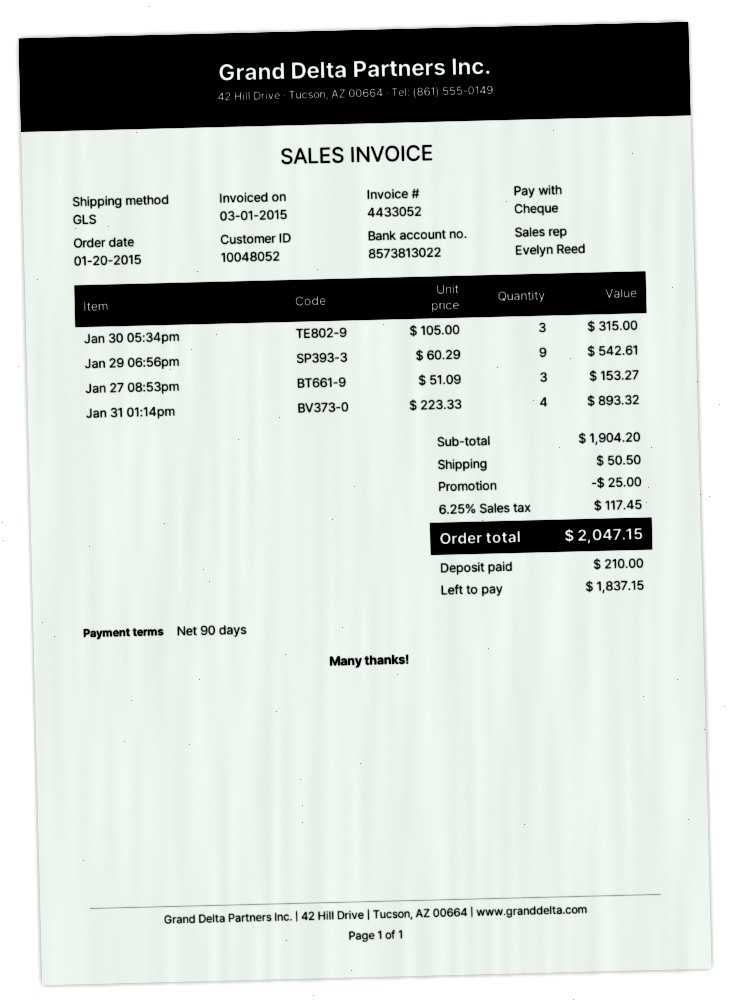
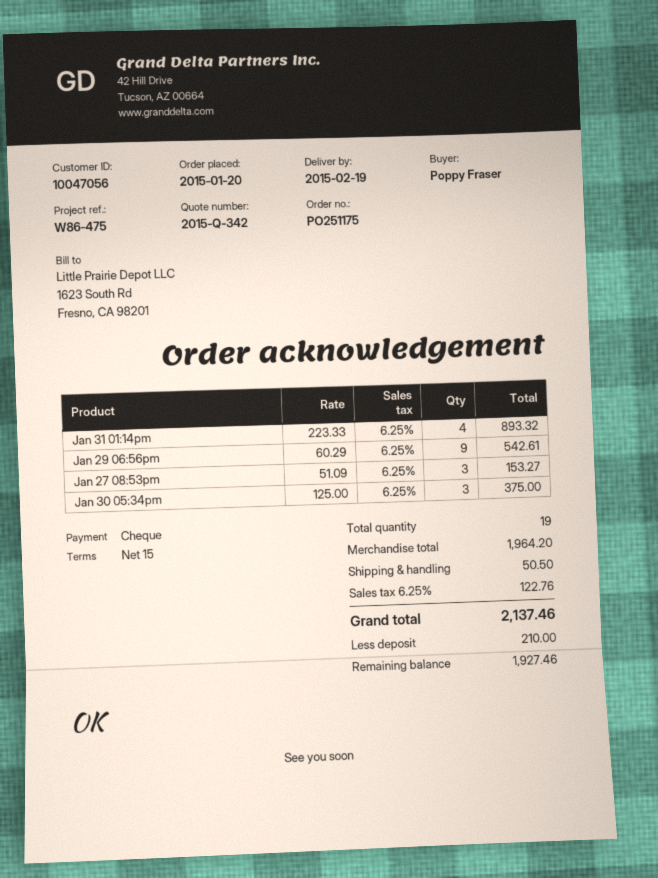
payment terms: 90 days -> 15 days
customer number: 10048052 -> 10047056
Jan 30 05:34pm: 3 x 105.00 = 315.00 -> 3 x 125.00 = 375.00
subtotal: 1904.20 -> 1964.20
discount: 25.00 -> none
tax: 6.25% = 117.45 -> 6.25% = 122.76
total: 2047.15 -> 2137.46
balance: 1837.15 -> 1927.46

